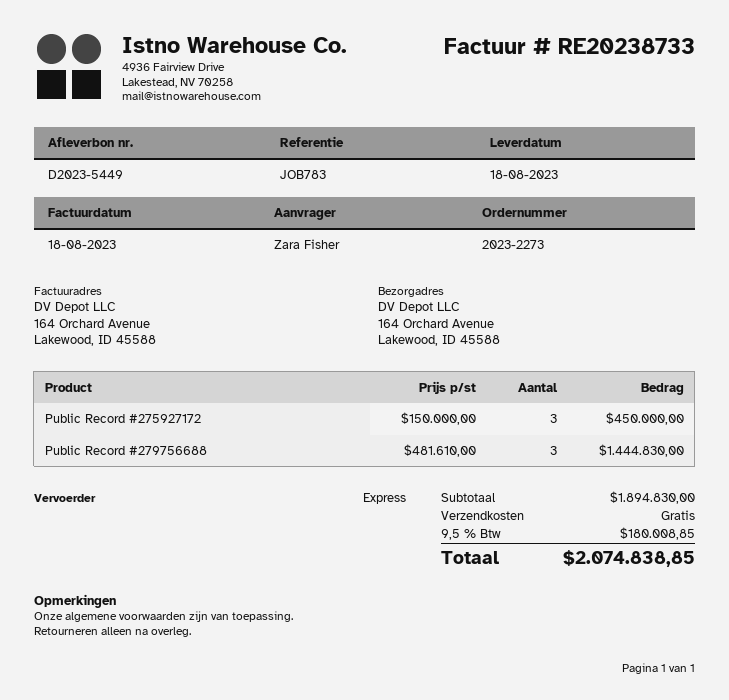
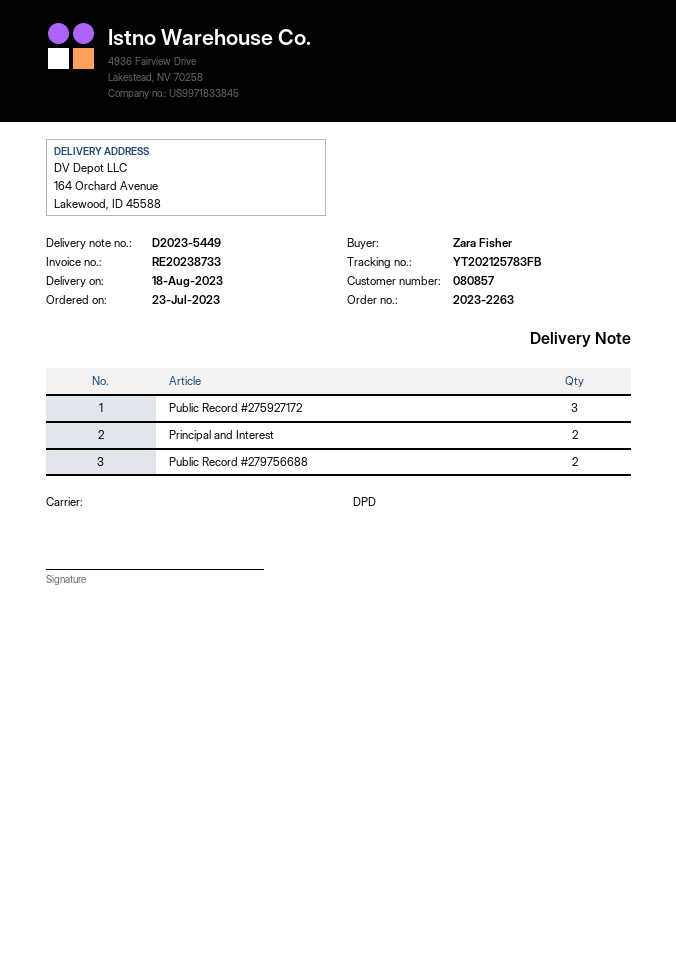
order number: 2023-2273 -> 2023-2263
shipping method: express -> DPD
Public Record #279756688: 3 -> 2
Principal and Interest: none -> 2

